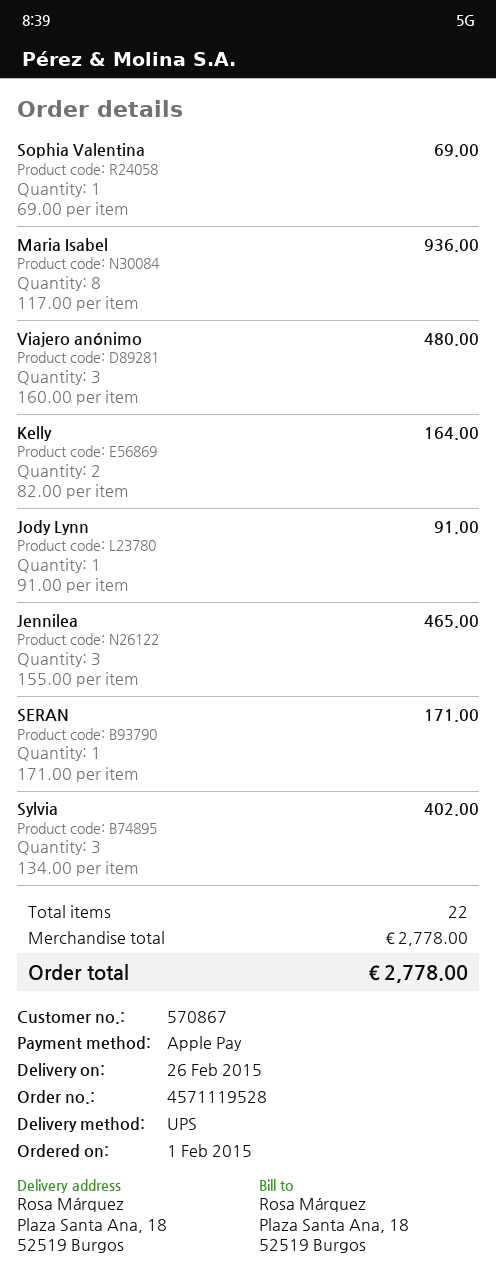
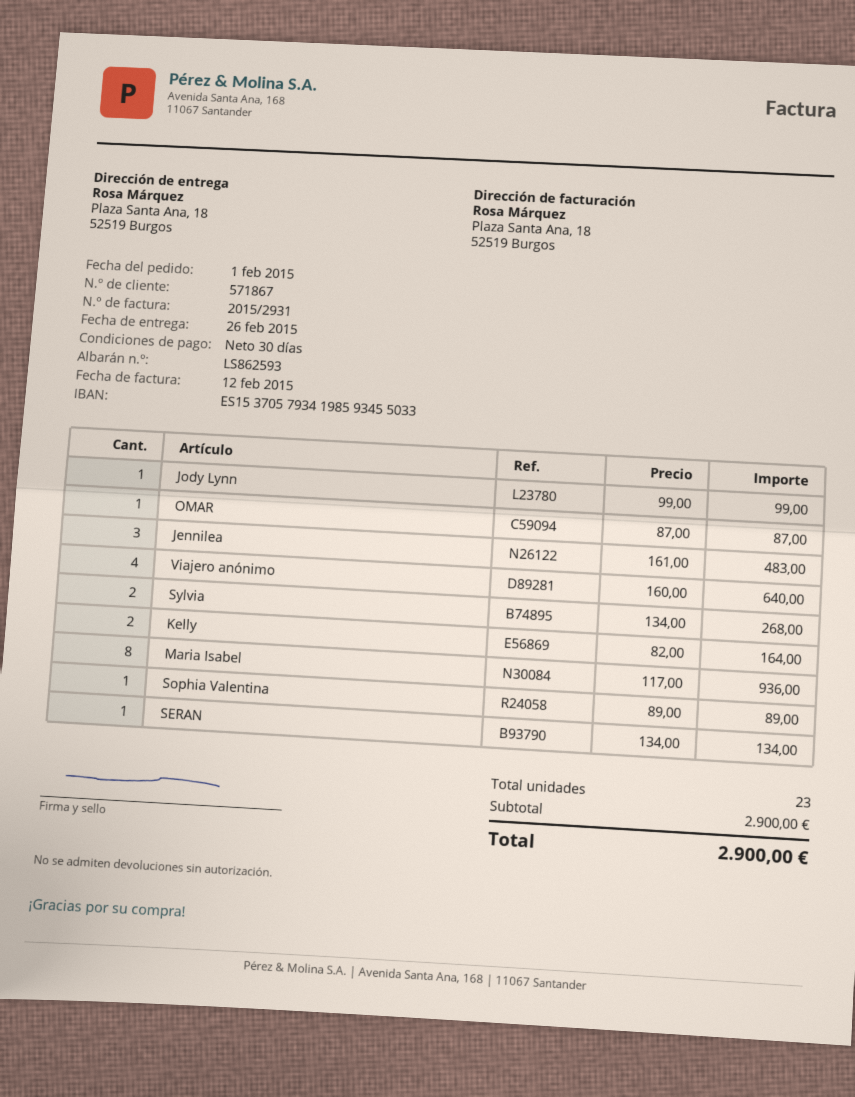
customer number: 570867 -> 571867
Sophia Valentina: 1 x 69.00 = 69.00 -> 1 x 89.00 = 89.00
Viajero anónimo: 3 x 160.00 = 480.00 -> 4 x 160.00 = 640.00
Jody Lynn: 1 x 91.00 = 91.00 -> 1 x 99.00 = 99.00
Jennilea: 3 x 155.00 = 465.00 -> 3 x 161.00 = 483.00
SERAN: 1 x 171.00 = 171.00 -> 1 x 134.00 = 134.00
Sylvia: 3 x 134.00 = 402.00 -> 2 x 134.00 = 268.00
OMAR: none -> 1 x 87.00 = 87.00
total quantity: 22 -> 23
subtotal: 2778.00 -> 2900.00
total: 2778.00 -> 2900.00

